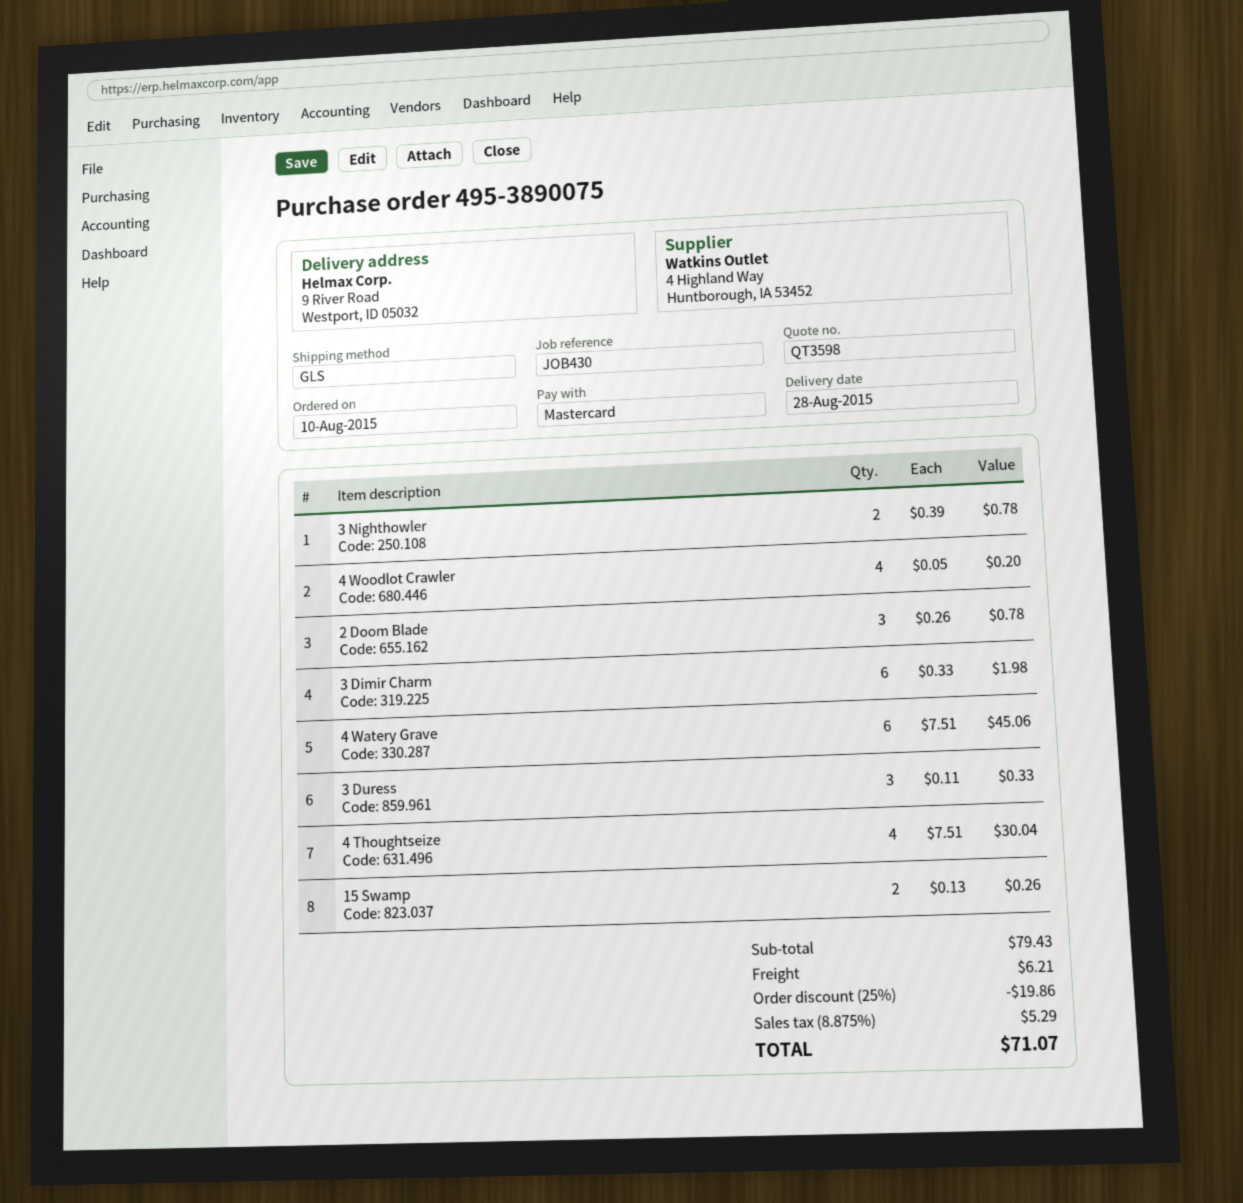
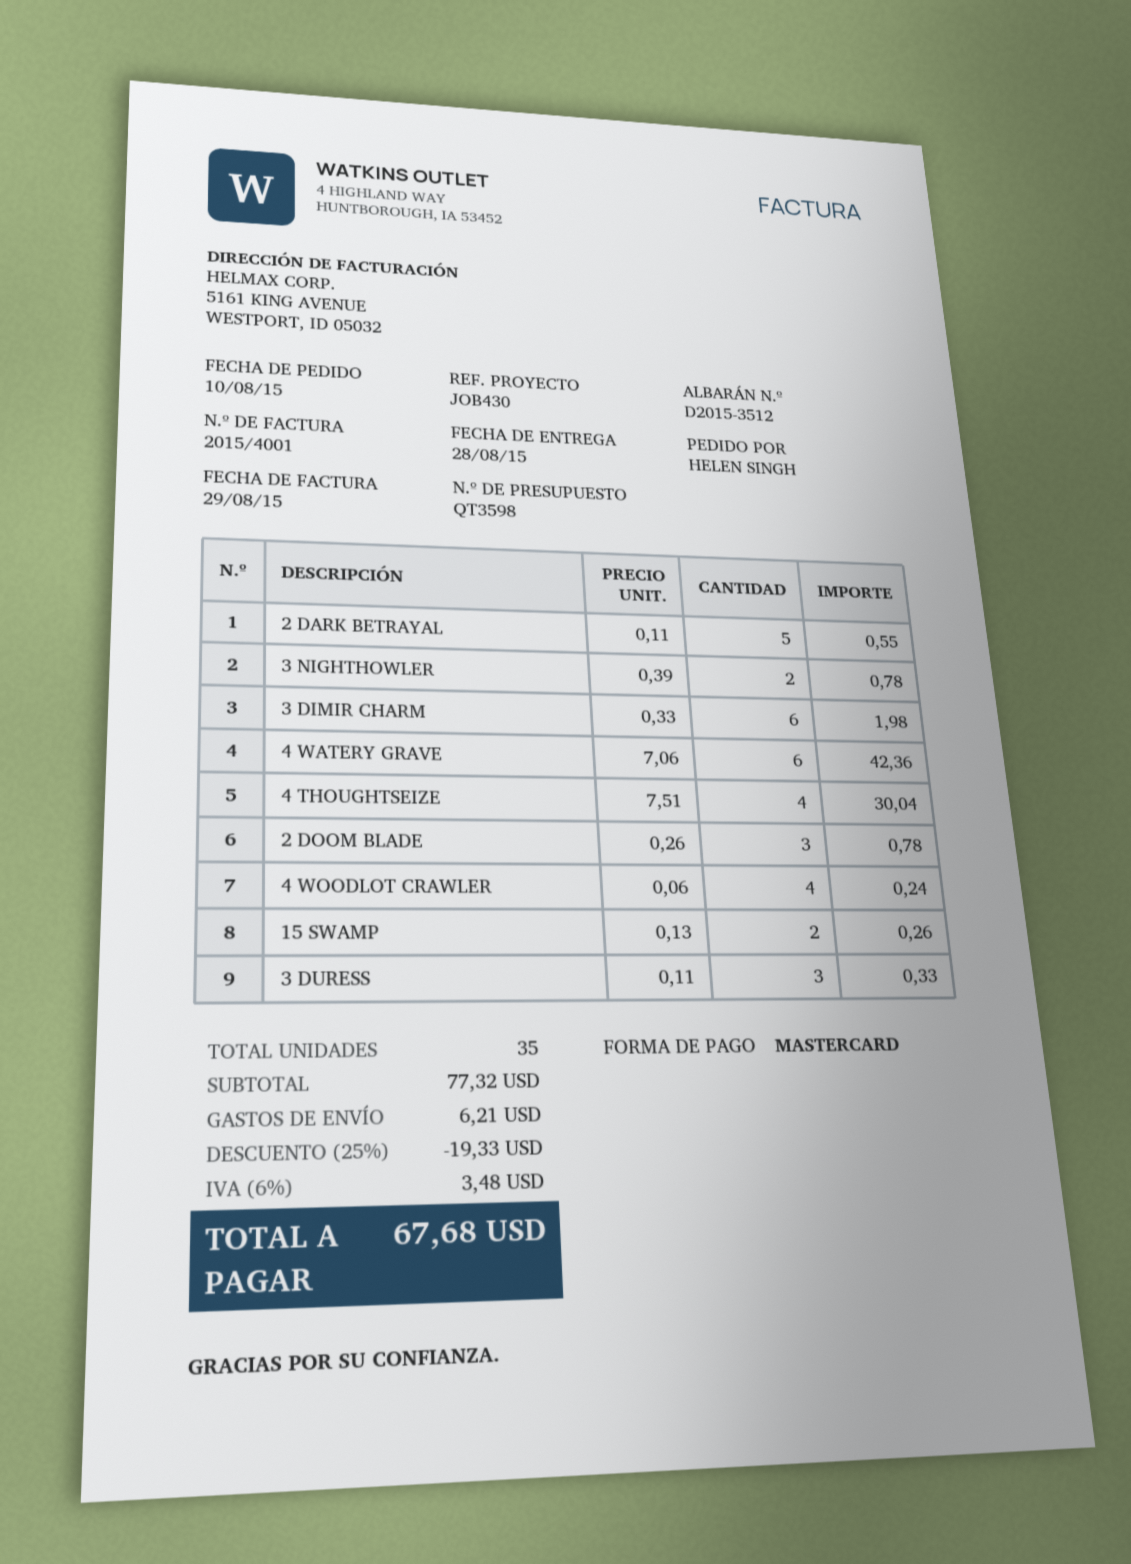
4 Woodlot Crawler: 4 x 0.05 = 0.20 -> 4 x 0.06 = 0.24
4 Watery Grave: 6 x 7.51 = 45.06 -> 6 x 7.06 = 42.36
2 DARK BETRAYAL: none -> 5 x 0.11 = 0.55
subtotal: 79.43 -> 77.32
discount: 25% = 19.86 -> 25% = 19.33
tax: 8.875% = 5.29 -> 6% = 3.48
total: 71.07 -> 67.68

